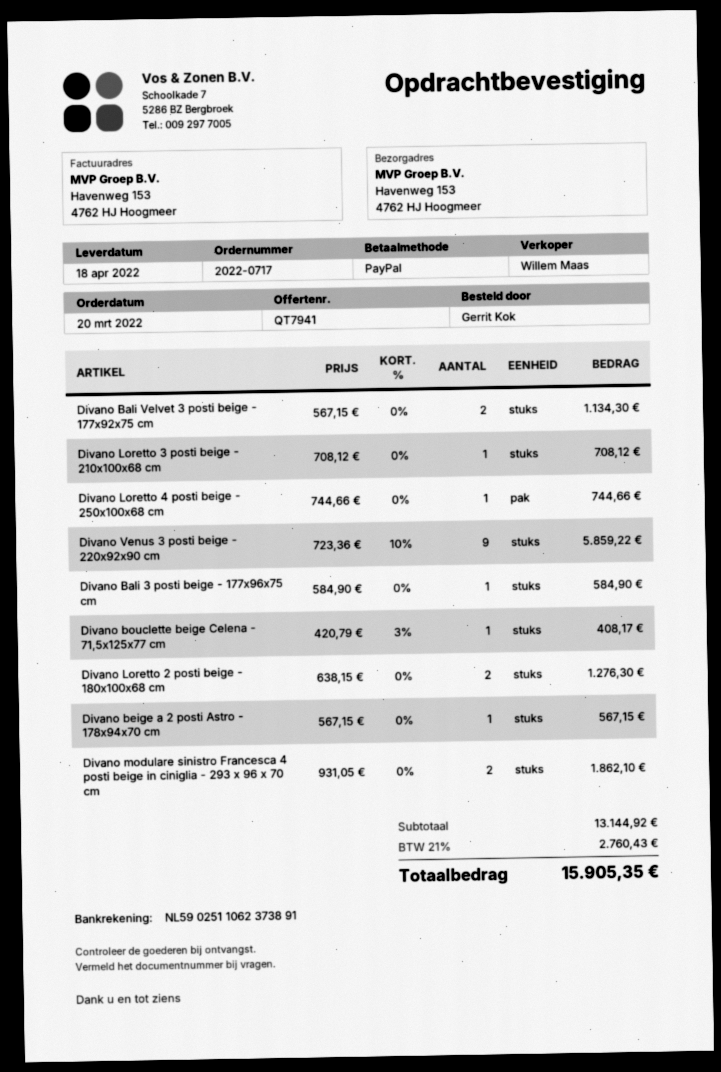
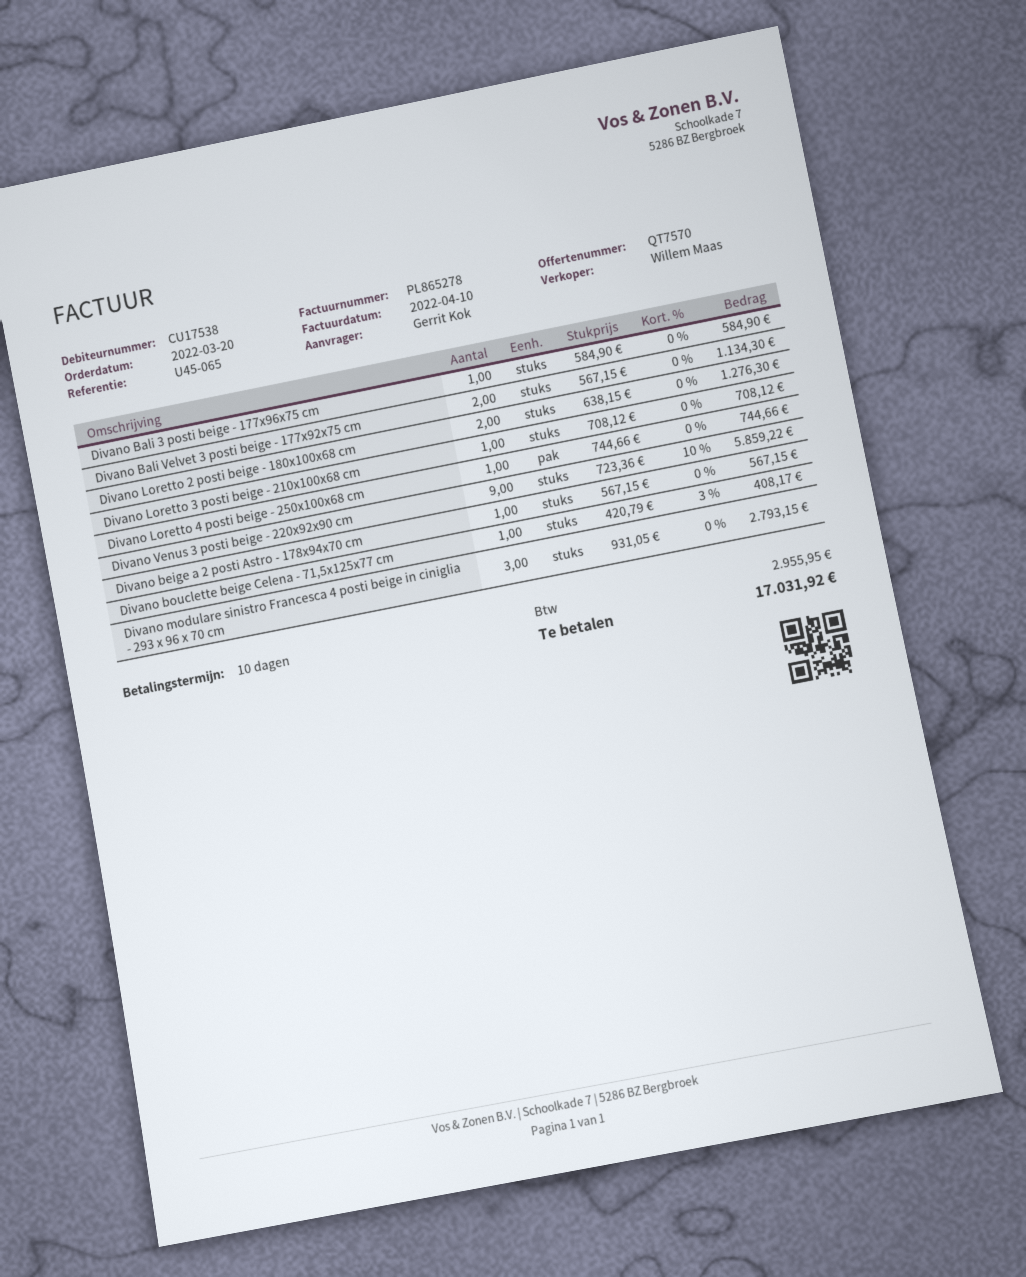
quote number: QT7941 -> QT7570
Divano modulare sinistro Francesca 4 posti beige in ciniglia - 293 x 96 x 70 cm: 2 x 931.05 = 1862.10 -> 3 x 931.05 = 2793.15
tax: 2760.43 -> 2955.95
total: 15905.35 -> 17031.92

